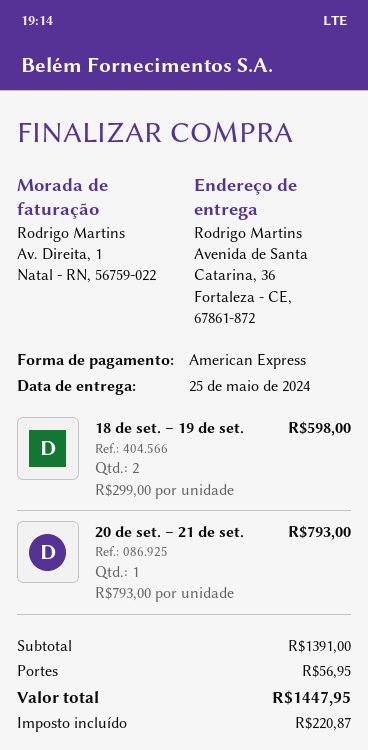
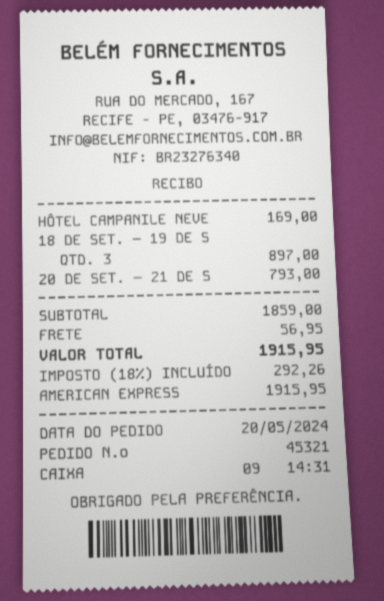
18 de set. – 19 de set.: 2 for 598.00 -> 3 for 897.00
HÔTEL CAMPANILE NEVE: none -> 1 for 169.00
subtotal: 1391.00 -> 1859.00
tax: 220.87 -> 292.26
total: 1447.95 -> 1915.95

